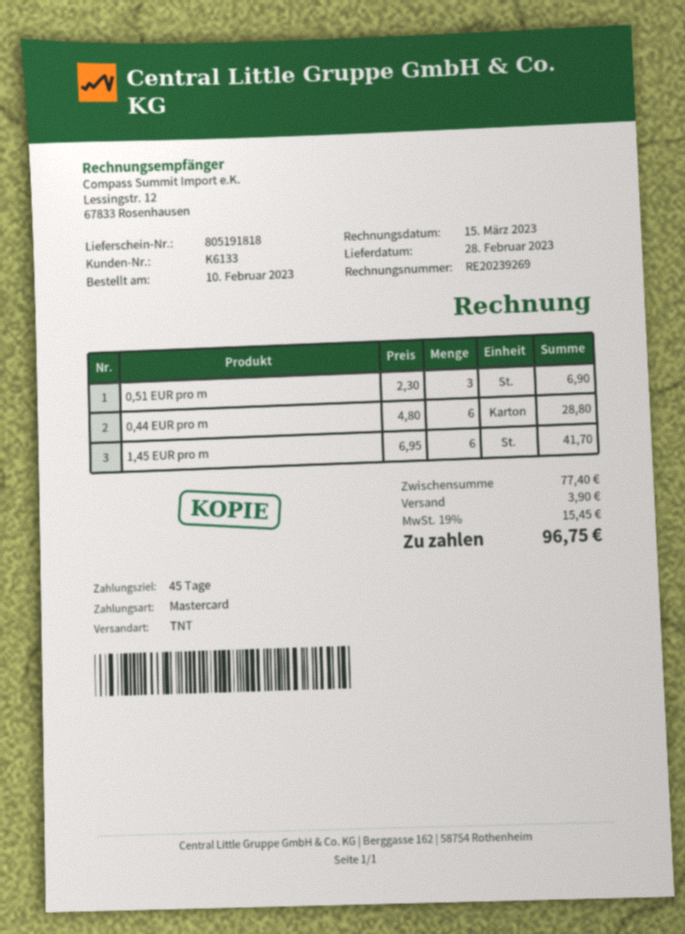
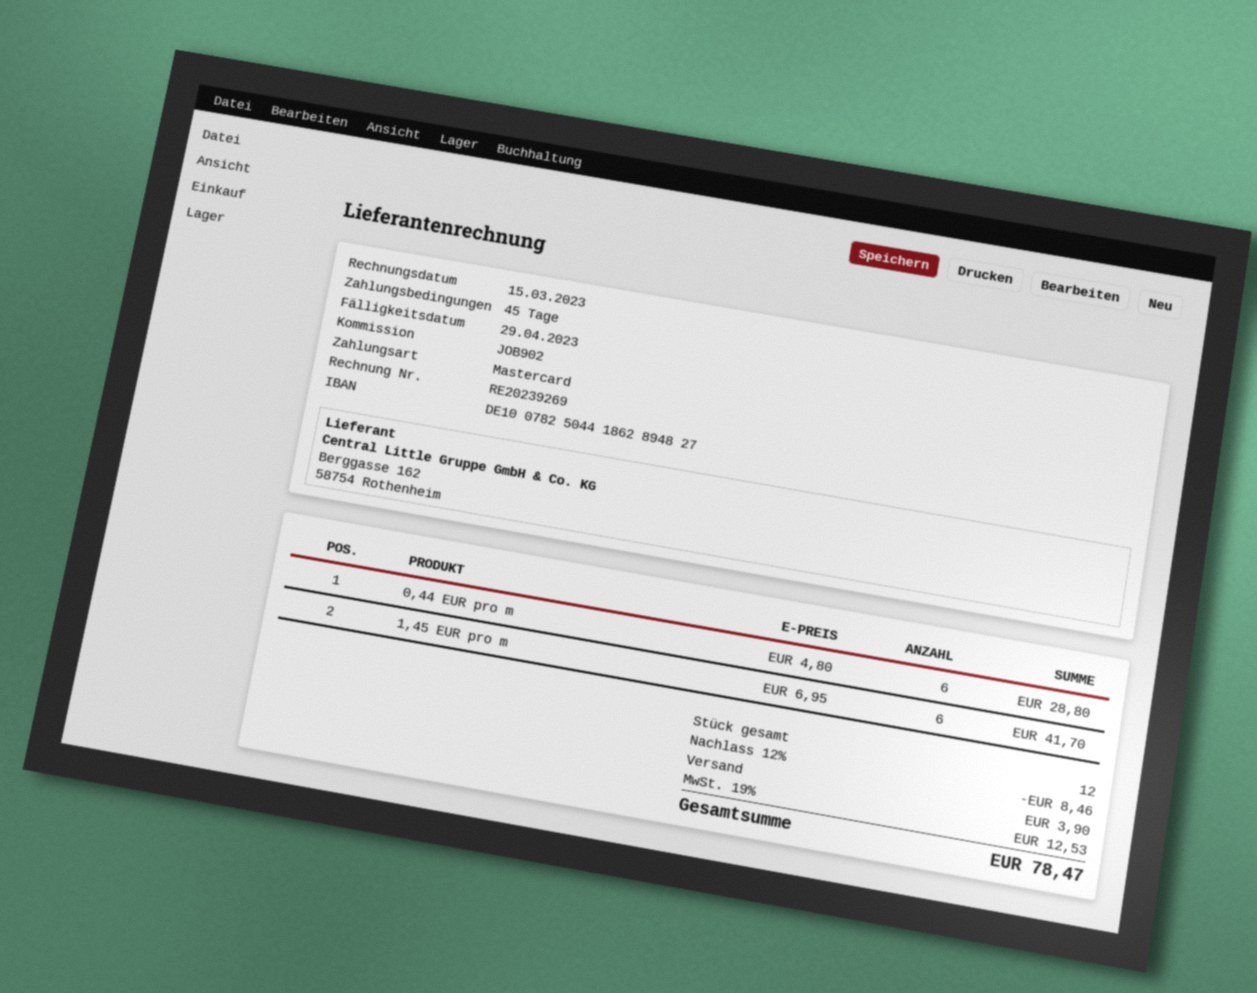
0,51 EUR pro m: 3 x 2.30 = 6.90 -> none
discount: none -> 12% = 8.46
tax: 19% = 15.45 -> 19% = 12.53
total: 96.75 -> 78.47

